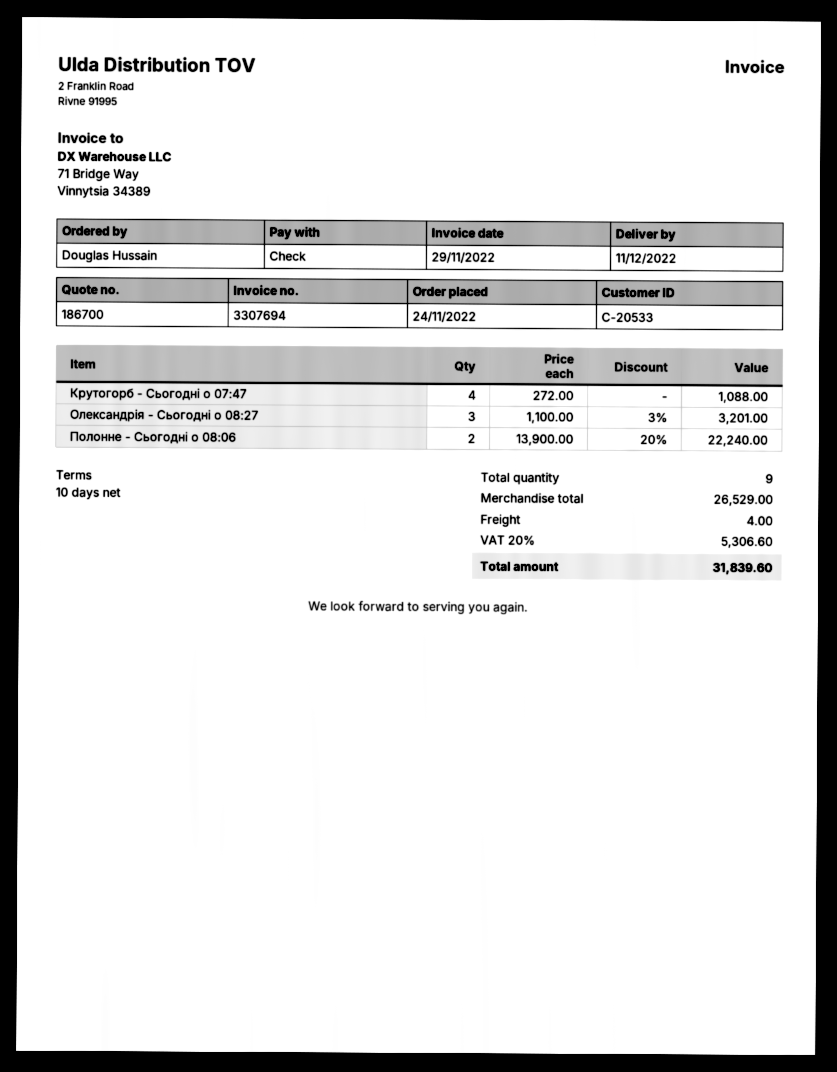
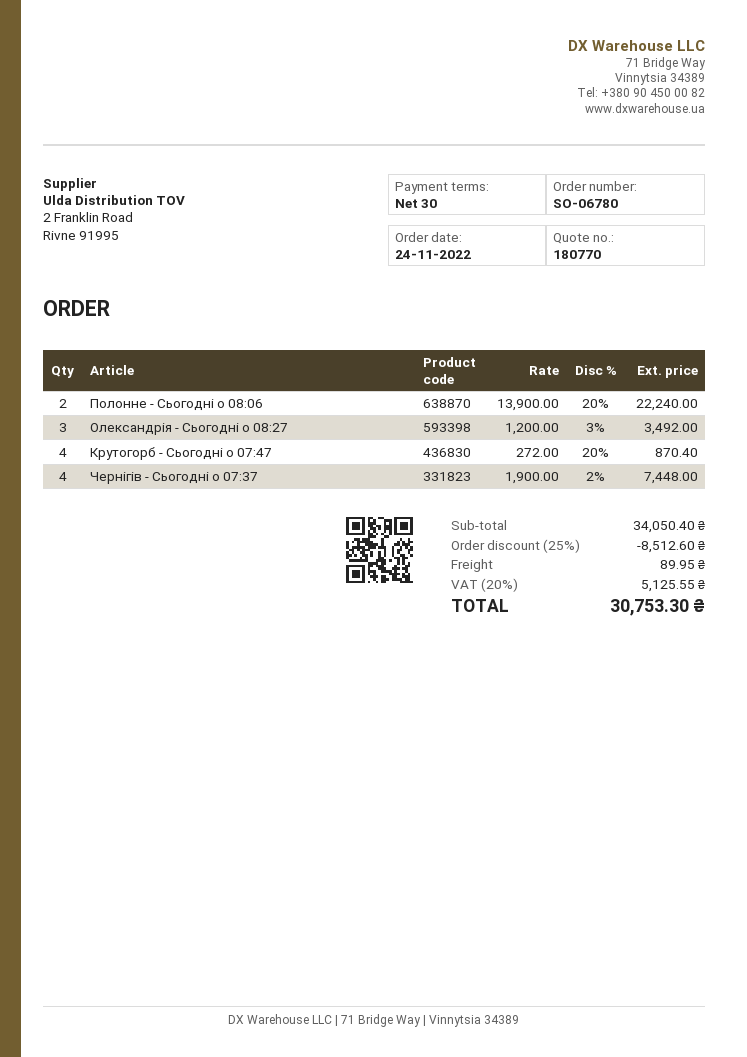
quote number: 186700 -> 180770
payment terms: 10 days -> 30 days
Крутогорб - Сьогодні о 07:47: 4 x 272.00 = 1088.00 -> 4 x 272.00 - 20% = 870.40
Олександрія - Сьогодні о 08:27: 3 x 1100.00 - 3% = 3201.00 -> 3 x 1200.00 - 3% = 3492.00
Чернігів - Сьогодні о 07:37: none -> 4 x 1900.00 - 2% = 7448.00
subtotal: 26529.00 -> 34050.40
discount: none -> 25% = 8512.60
shipping: 4.00 -> 89.95
tax: 20% = 5306.60 -> 20% = 5125.55
total: 31839.60 -> 30753.30

